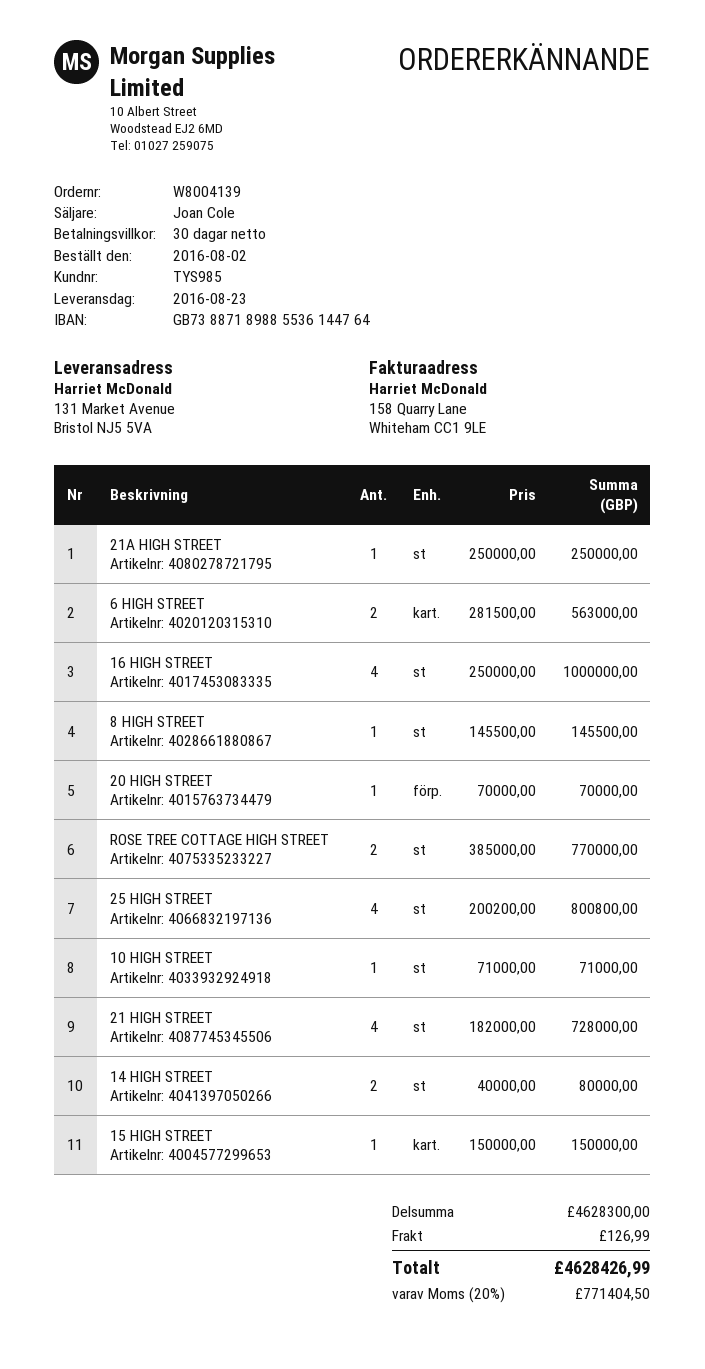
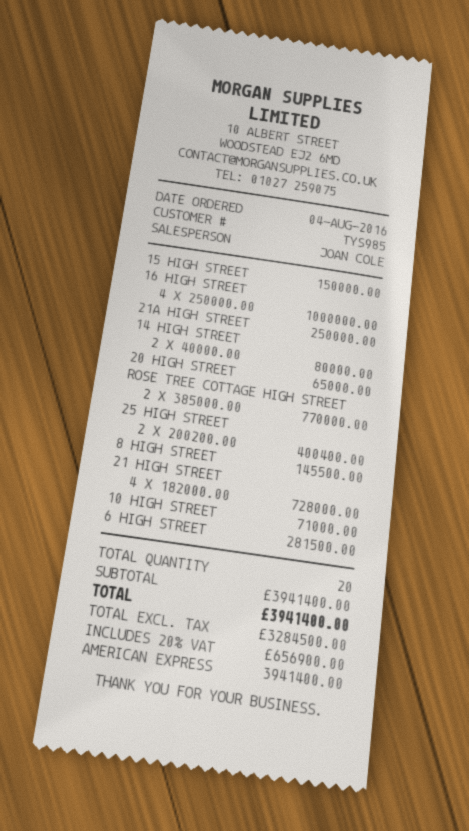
order date: 2016-08-02 -> 2016-08-04
6 HIGH STREET: 2 x 281500.00 = 563000.00 -> 1 x 281500.00 = 281500.00
20 HIGH STREET: 1 x 70000.00 = 70000.00 -> 1 x 65000.00 = 65000.00
25 HIGH STREET: 4 x 200200.00 = 800800.00 -> 2 x 200200.00 = 400400.00
subtotal: 4628300.00 -> 3941400.00
shipping: 126.99 -> none
tax: 20% = 771404.50 -> 20% = 656900.00
total: 4628426.99 -> 3941400.00

